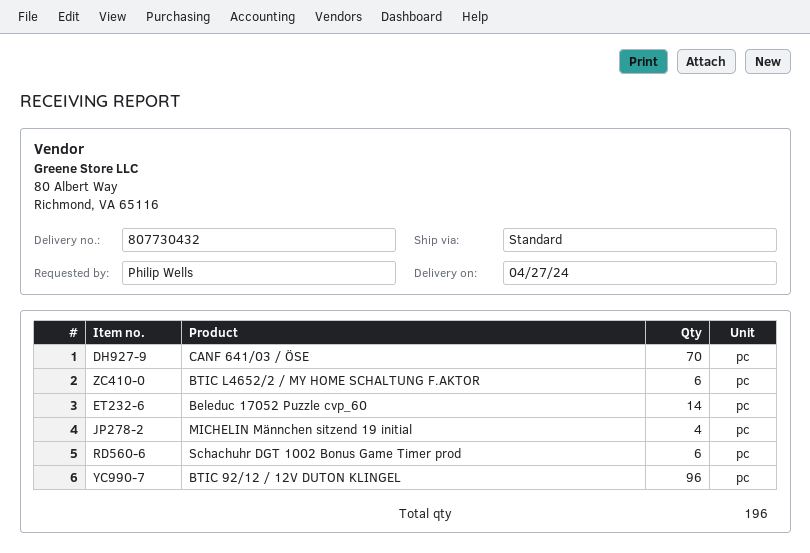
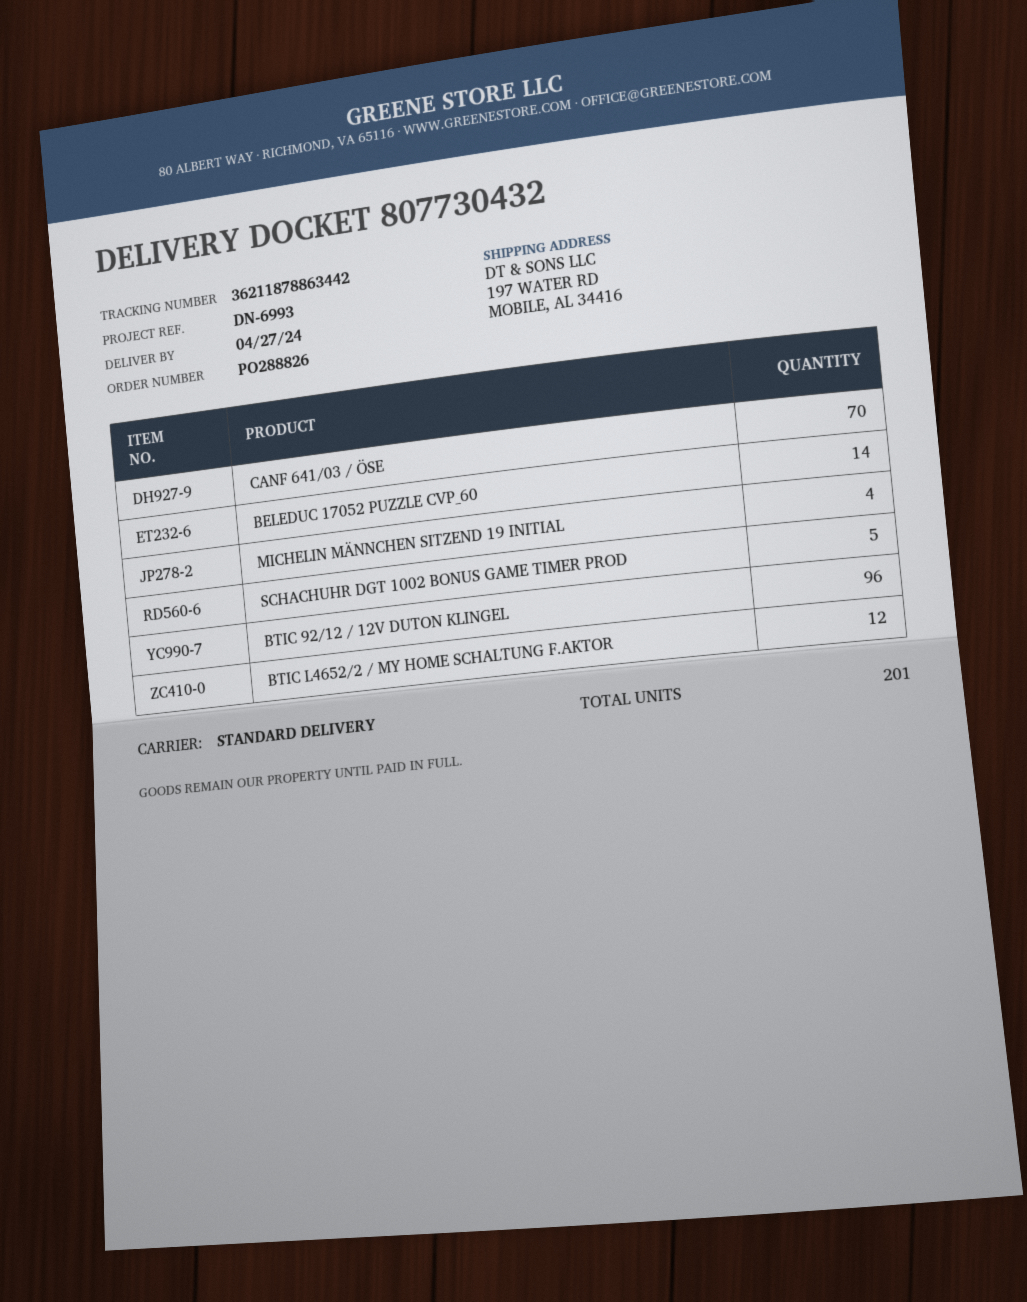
BTIC L4652/2 / MY HOME SCHALTUNG F.AKTOR: 6 -> 12
Schachuhr DGT 1002 Bonus Game Timer prod: 6 -> 5
total quantity: 196 -> 201

